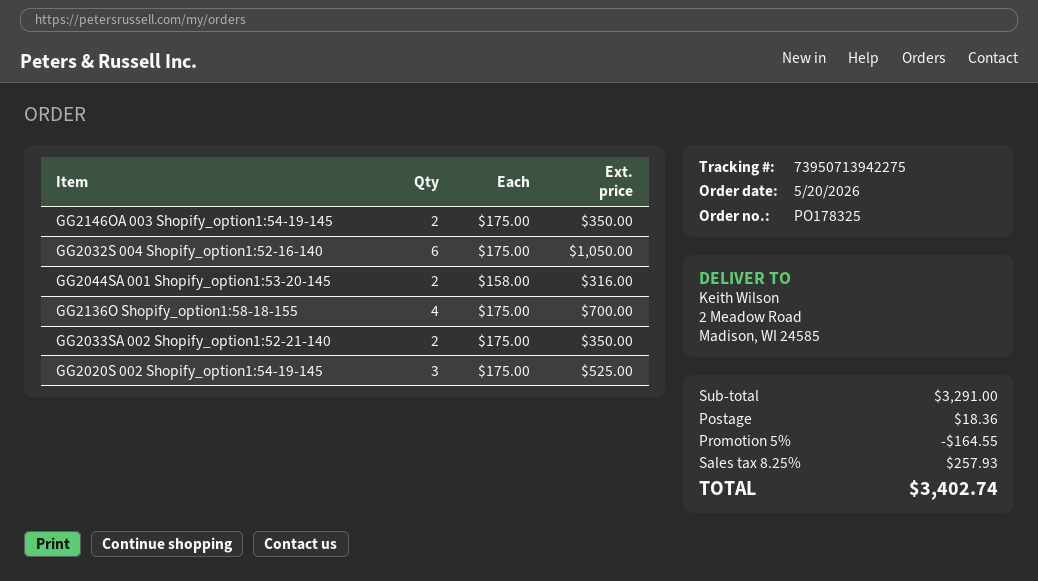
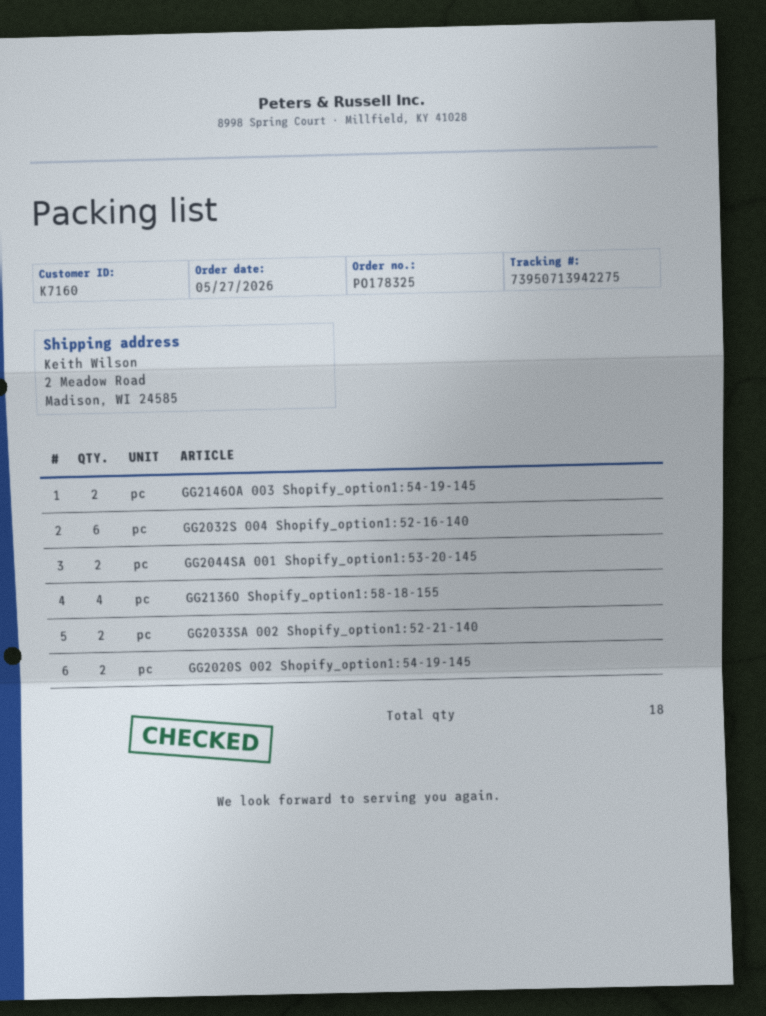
order date: 2026-05-20 -> 2026-05-27
GG2020S 002 Shopify_option1:54-19-145: 3 -> 2

